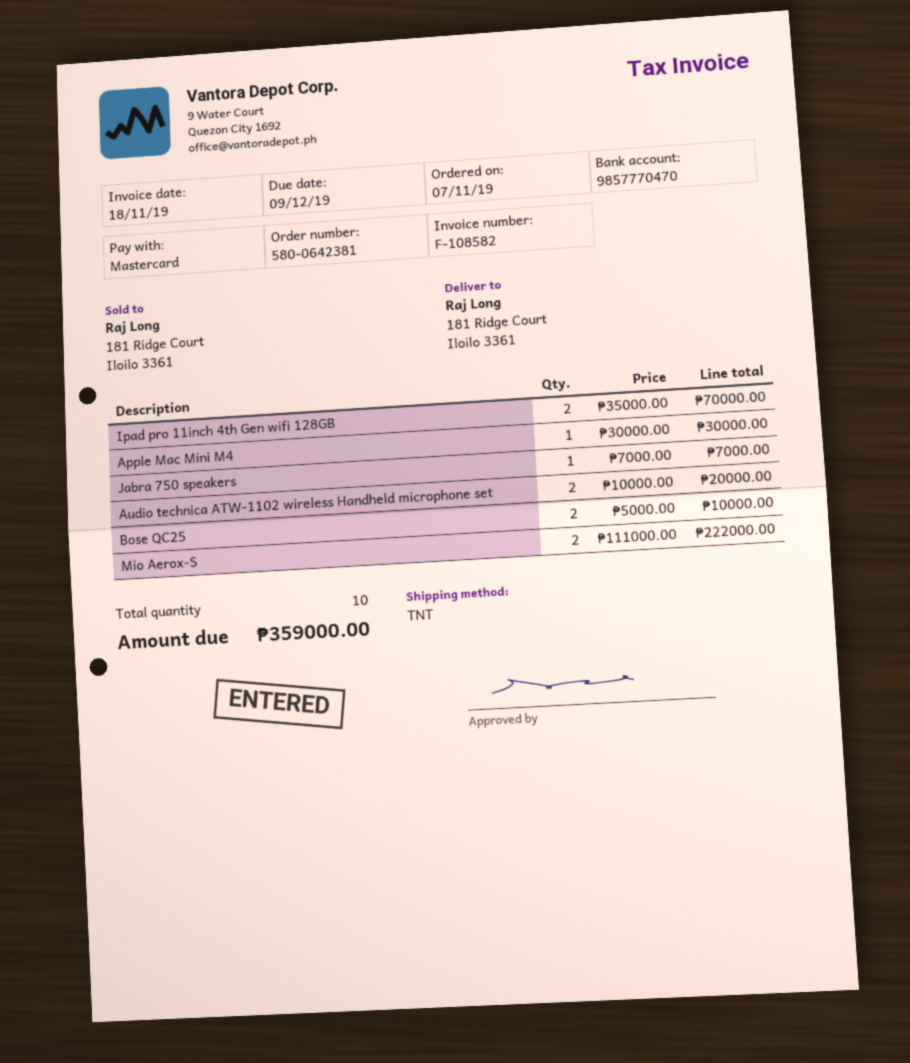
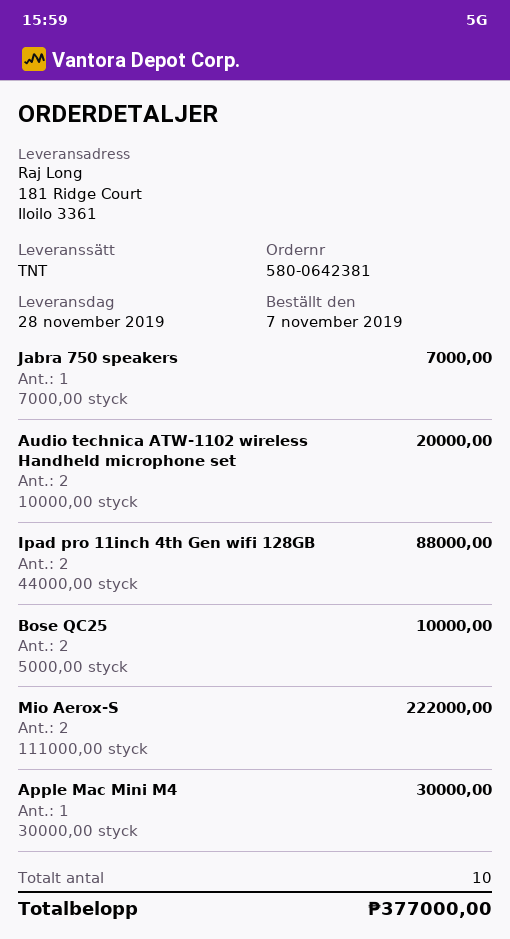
Ipad pro 11inch 4th Gen wifi 128GB: 2 x 35000.00 = 70000.00 -> 2 x 44000.00 = 88000.00
total: 359000.00 -> 377000.00

